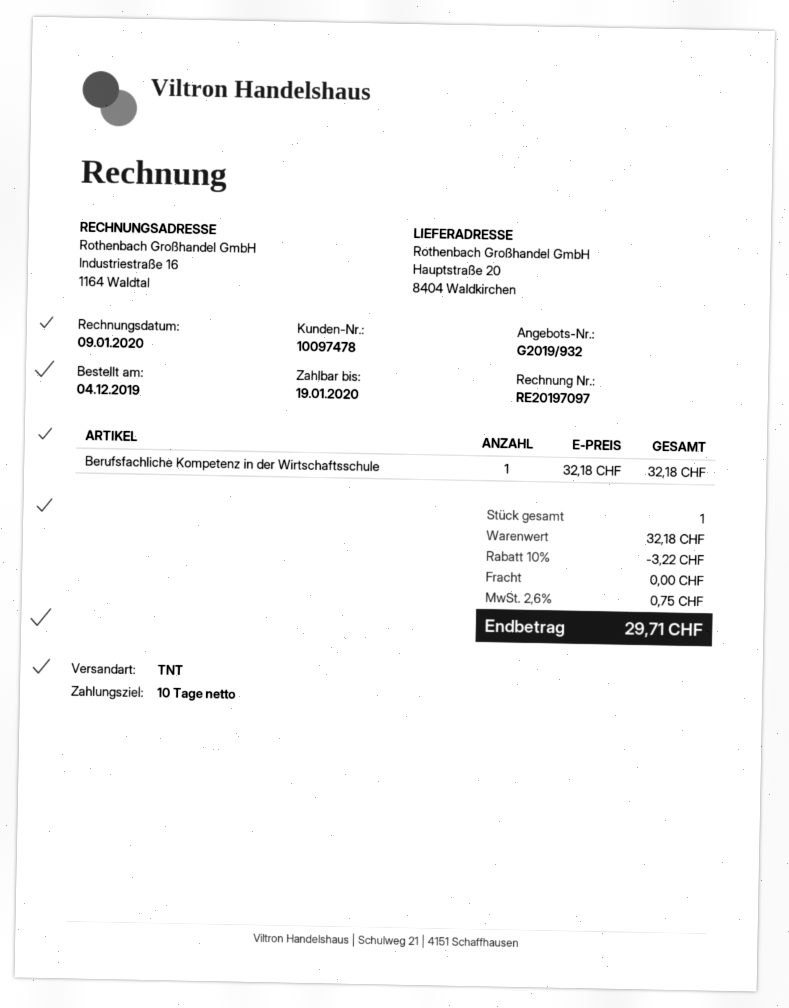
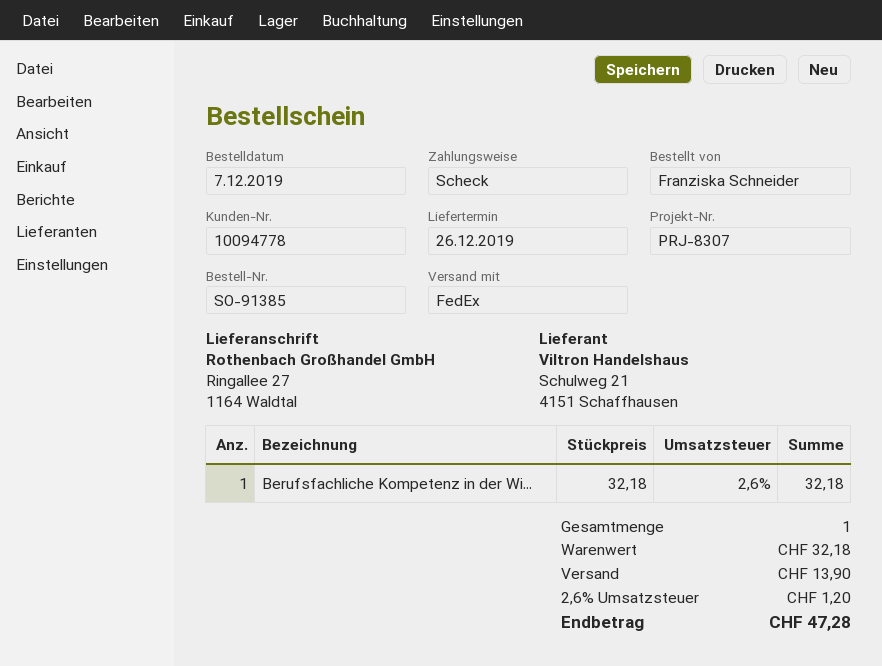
order date: 2019-12-04 -> 2019-12-07
customer number: 10097478 -> 10094778
shipping method: TNT -> FedEx
ship to: Hauptstraße 20, 8404 Waldkirchen -> Ringallee 27, 1164 Waldtal
discount: 10% = 3.22 -> none
shipping: 0.00 -> 13.90
tax: 2.6% = 0.75 -> 2.6% = 1.20
total: 29.71 -> 47.28

